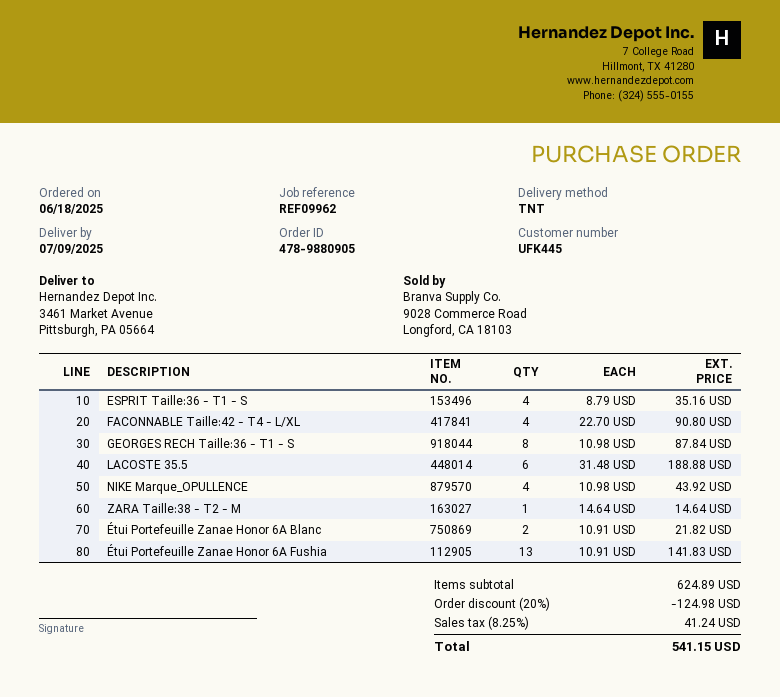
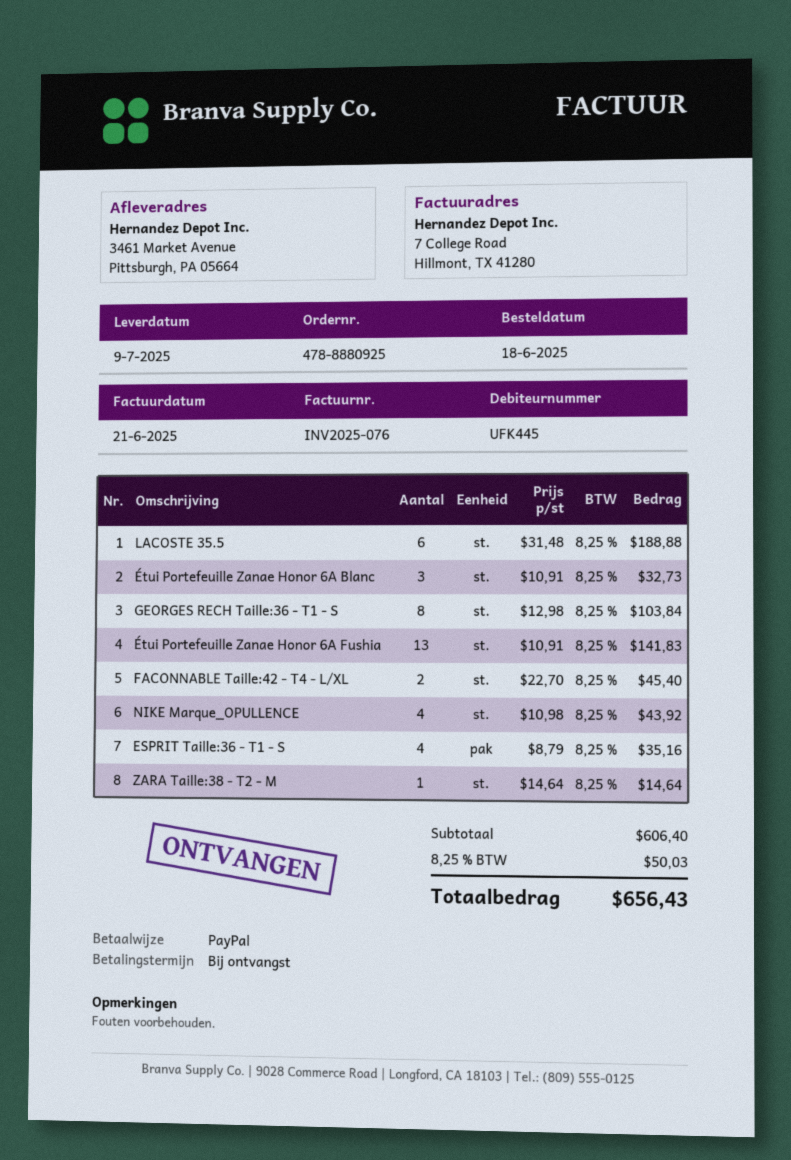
order number: 478-9880905 -> 478-8880925
FACONNABLE Taille:42 - T4 - L/XL: 4 x 22.70 = 90.80 -> 2 x 22.70 = 45.40
GEORGES RECH Taille:36 - T1 - S: 8 x 10.98 = 87.84 -> 8 x 12.98 = 103.84
Étui Portefeuille Zanae Honor 6A Blanc: 2 x 10.91 = 21.82 -> 3 x 10.91 = 32.73
subtotal: 624.89 -> 606.40
discount: 20% = 124.98 -> none
tax: 8.25% = 41.24 -> 8.25% = 50.03
total: 541.15 -> 656.43

